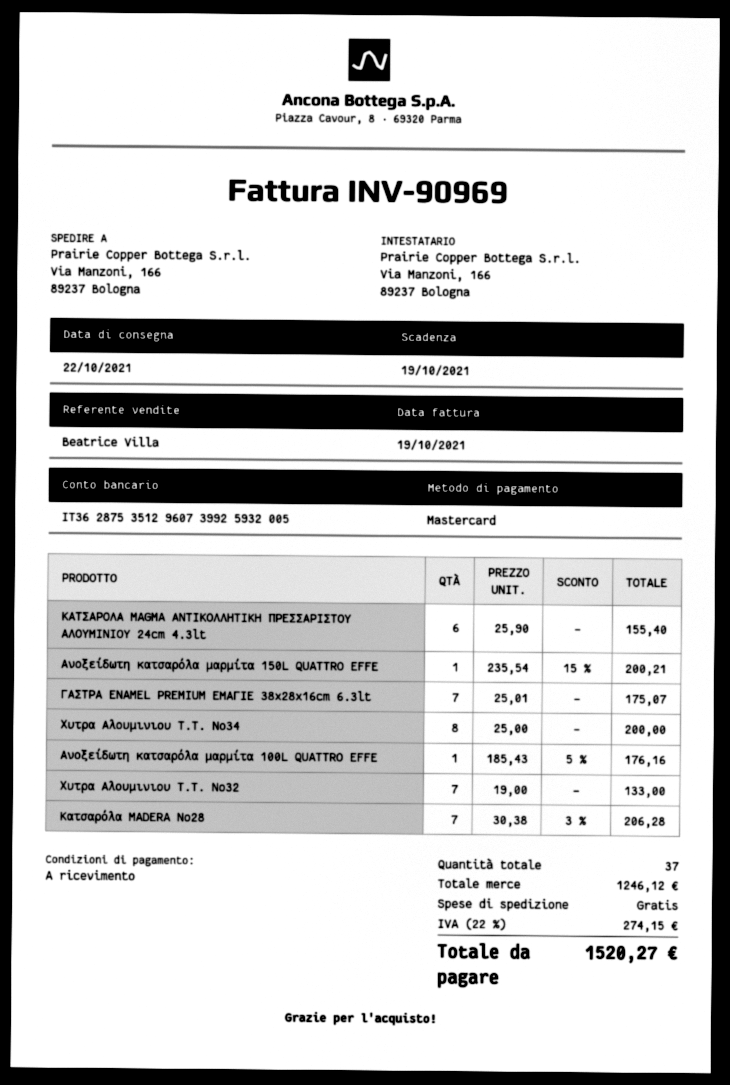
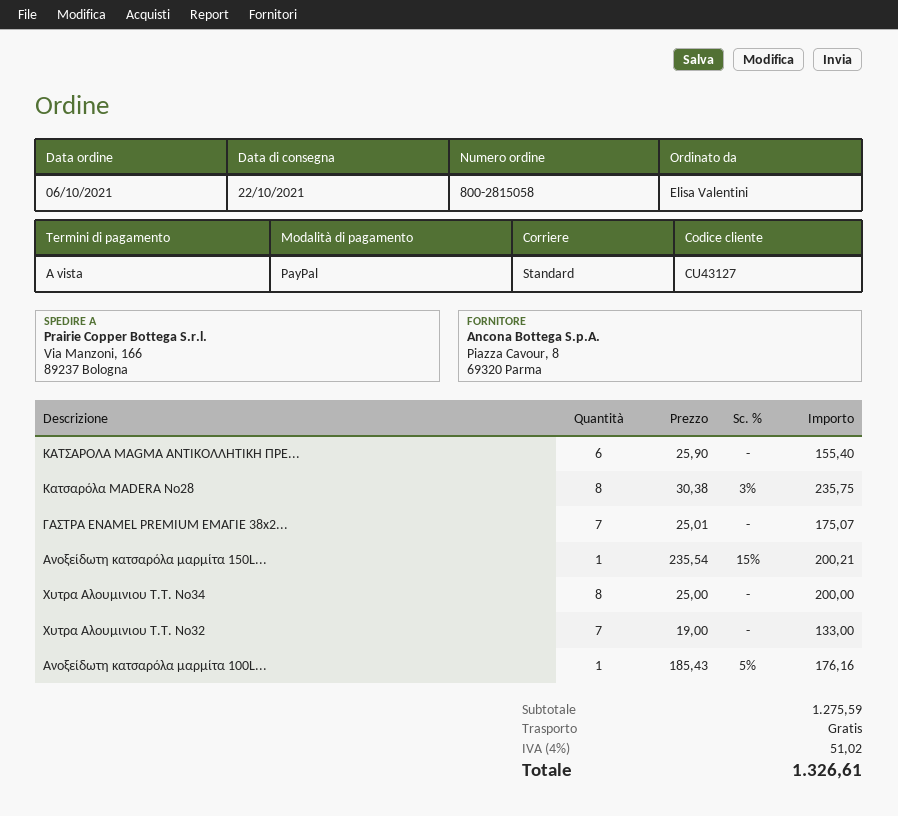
payment method: Mastercard -> PayPal
Κατσαρόλα MADERA Νο28: 7 x 30.38 - 3% = 206.28 -> 8 x 30.38 - 3% = 235.75
subtotal: 1246.12 -> 1275.59
tax: 22% = 274.15 -> 4% = 51.02
total: 1520.27 -> 1326.61

